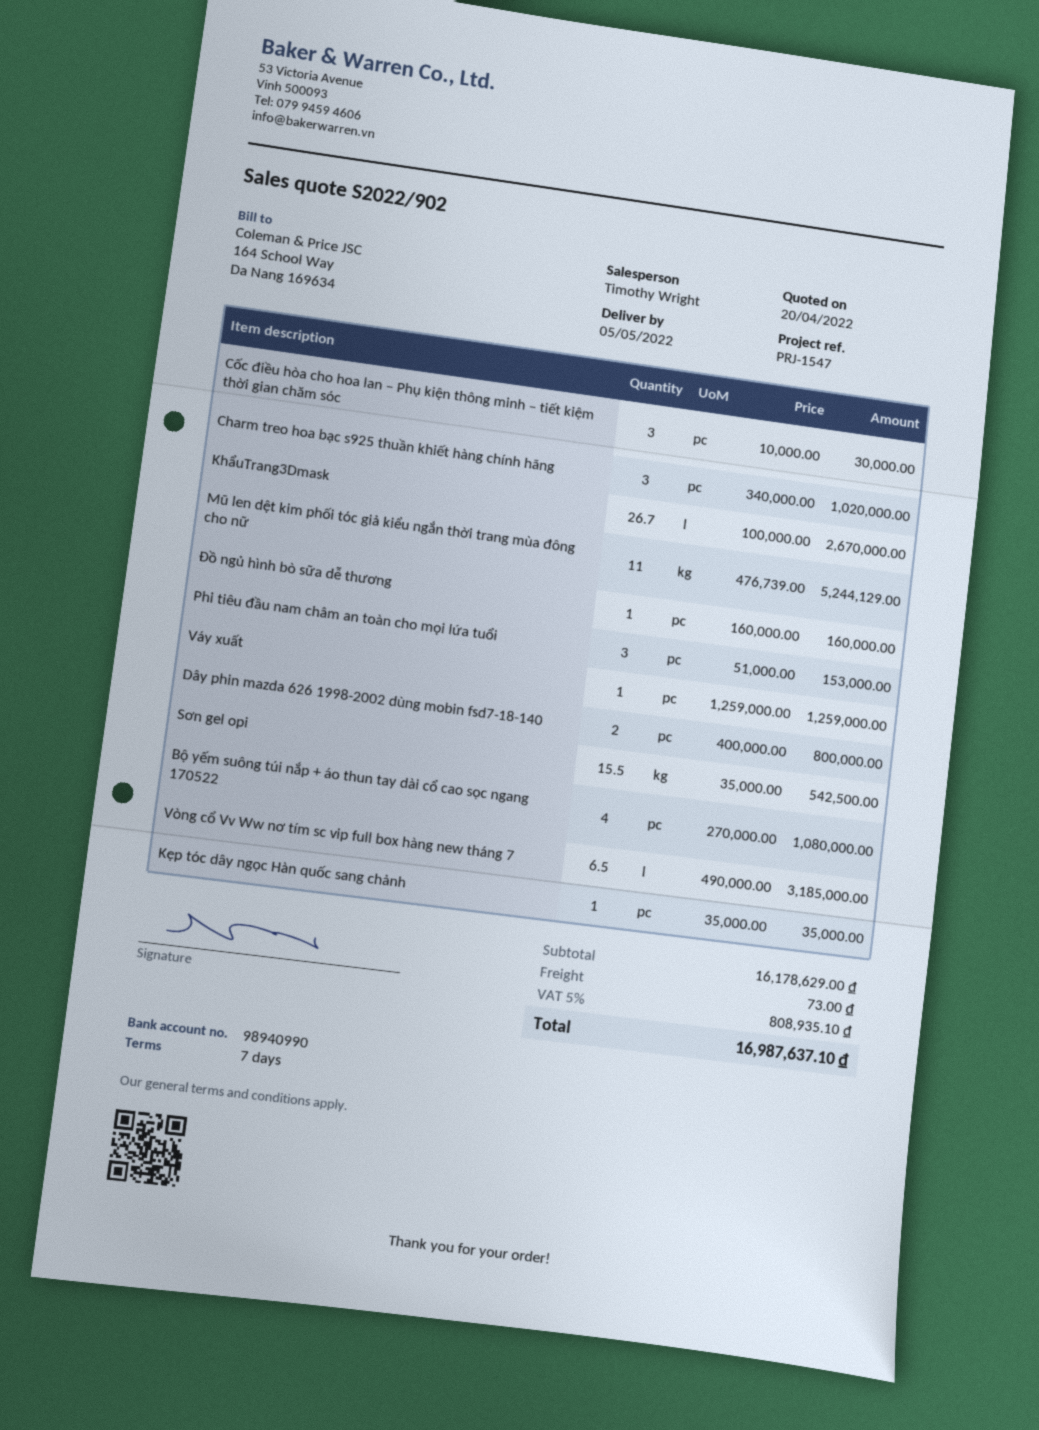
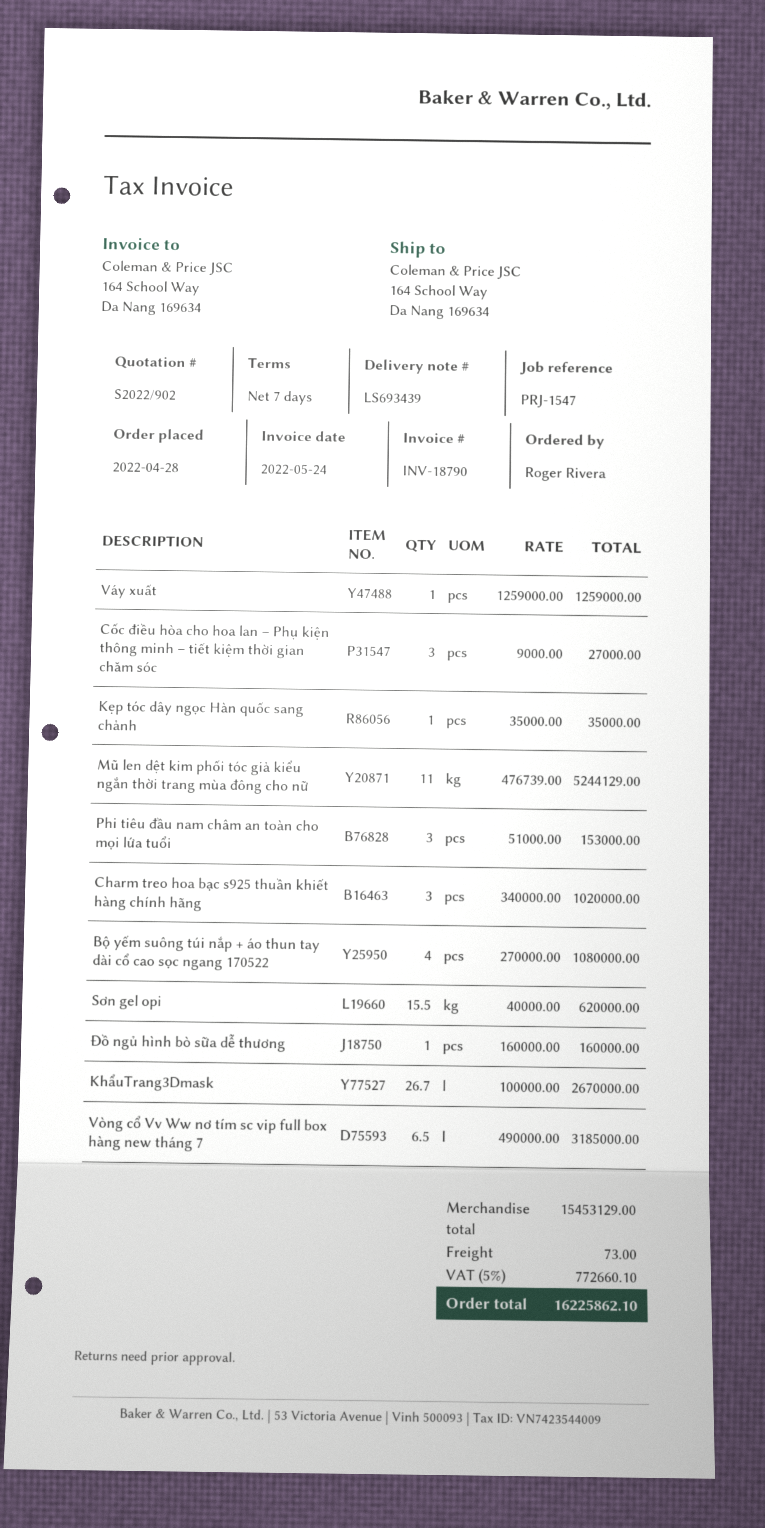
Cốc điều hòa cho hoa lan – Phụ kiện thông minh – tiết kiệm thời gian chăm sóc: 3 x 10000.00 = 30000.00 -> 3 x 9000.00 = 27000.00
Dây phin mazda 626 1998-2002 dùng mobin fsd7-18-140: 2 x 400000.00 = 800000.00 -> none
Sơn gel opi: 15.5 x 35000.00 = 542500.00 -> 15.5 x 40000.00 = 620000.00
subtotal: 16178629.00 -> 15453129.00
tax: 5% = 808935.10 -> 5% = 772660.10
total: 16987637.10 -> 16225862.10

